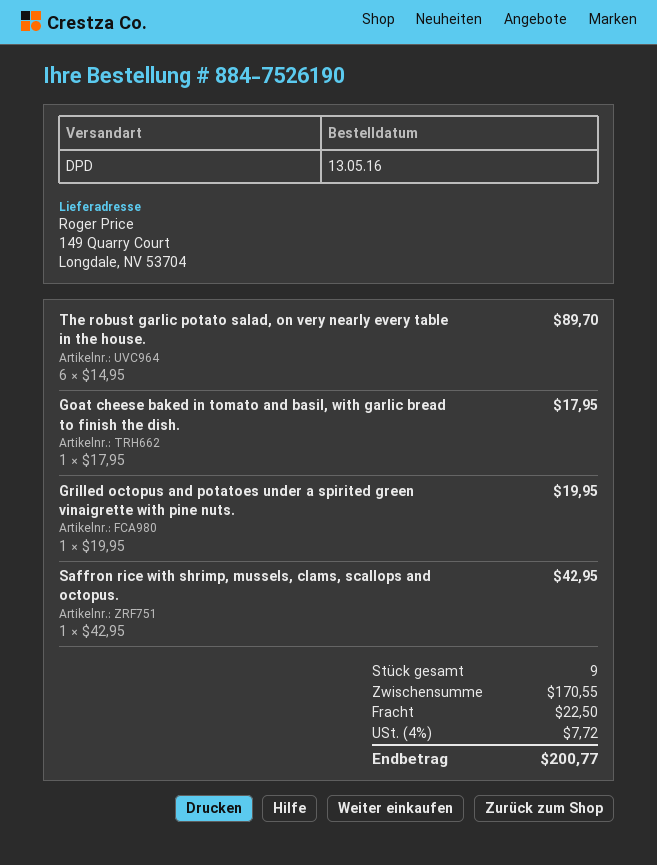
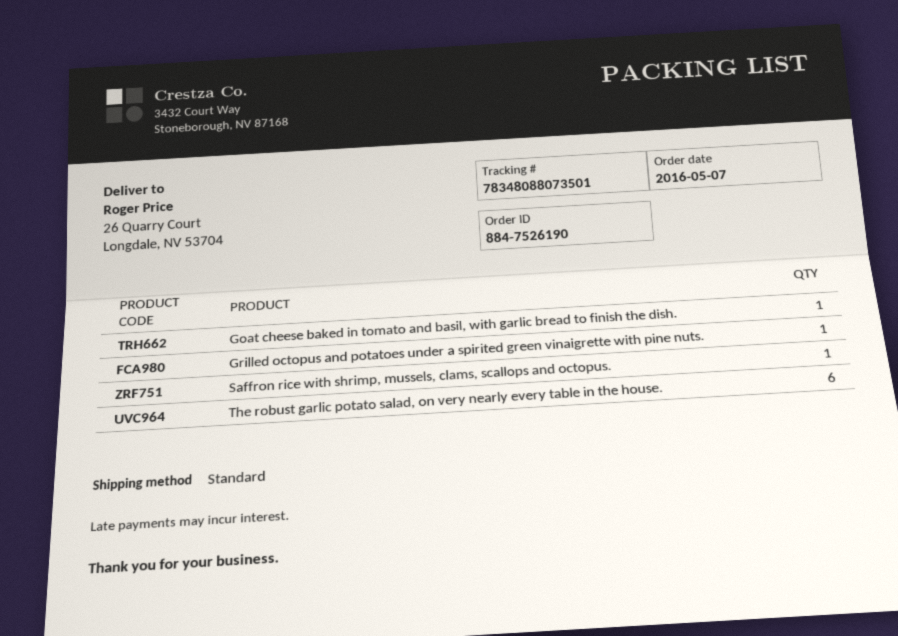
order date: 2016-05-13 -> 2016-05-07
shipping method: DPD -> standard
ship to: 149 Quarry Court, Longdale, NV 53704 -> 26 Quarry Court, Longdale, NV 53704

